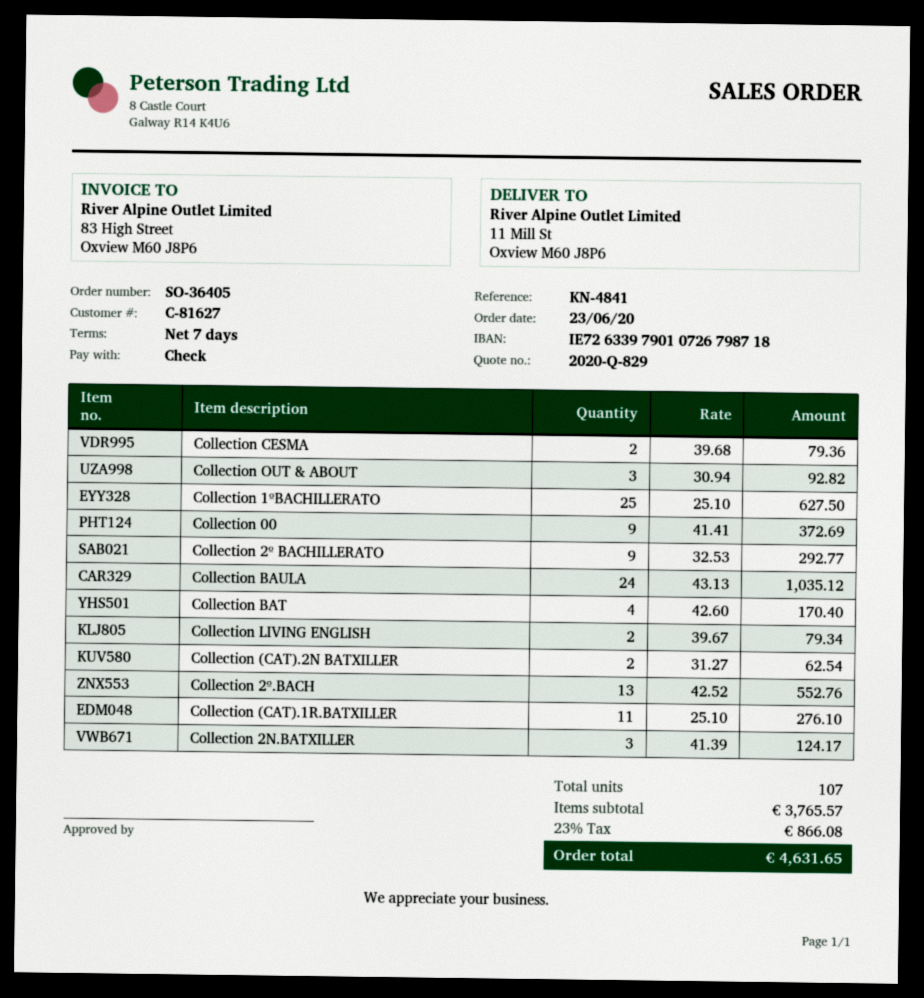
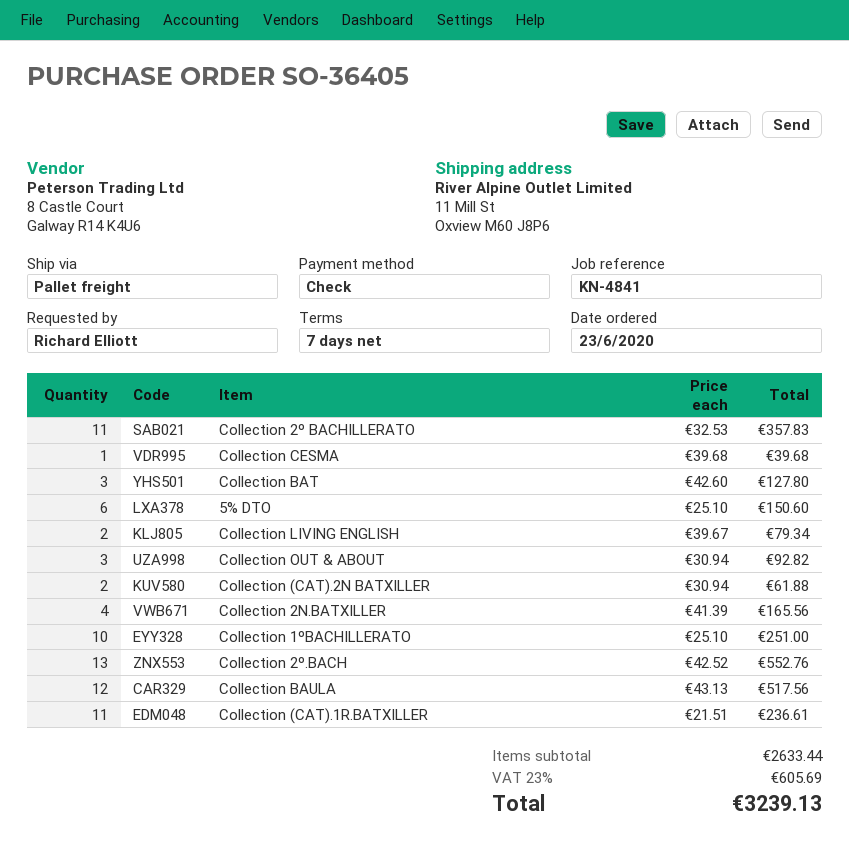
Collection CESMA: 2 x 39.68 = 79.36 -> 1 x 39.68 = 39.68
Collection 1ºBACHILLERATO: 25 x 25.10 = 627.50 -> 10 x 25.10 = 251.00
Collection 00: 9 x 41.41 = 372.69 -> none
Collection 2º BACHILLERATO: 9 x 32.53 = 292.77 -> 11 x 32.53 = 357.83
Collection BAULA: 24 x 43.13 = 1035.12 -> 12 x 43.13 = 517.56
Collection BAT: 4 x 42.60 = 170.40 -> 3 x 42.60 = 127.80
Collection (CAT).2N BATXILLER: 2 x 31.27 = 62.54 -> 2 x 30.94 = 61.88
Collection (CAT).1R.BATXILLER: 11 x 25.10 = 276.10 -> 11 x 21.51 = 236.61
Collection 2N.BATXILLER: 3 x 41.39 = 124.17 -> 4 x 41.39 = 165.56
5% DTO: none -> 6 x 25.10 = 150.60
subtotal: 3765.57 -> 2633.44
tax: 23% = 866.08 -> 23% = 605.69
total: 4631.65 -> 3239.13

